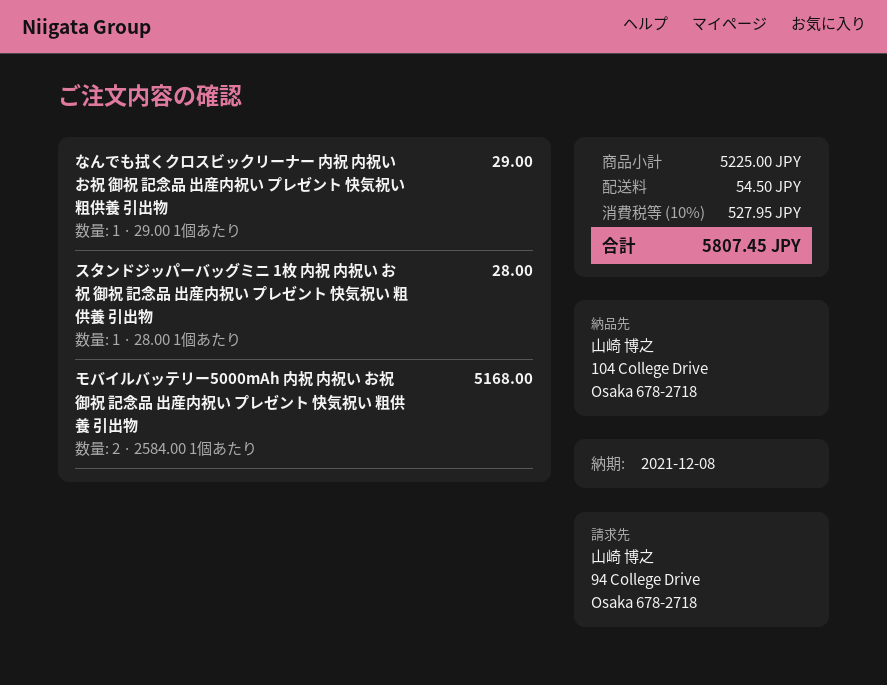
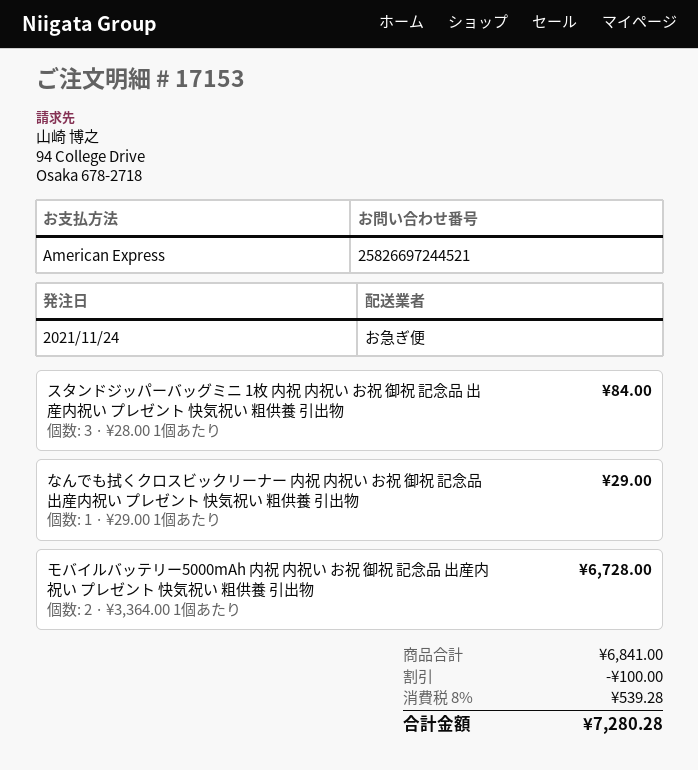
スタンドジッパーバッグミニ 1枚 内祝 内祝い お祝 御祝 記念品 出産内祝い プレゼント 快気祝い 粗供養 引出物: 1 x 28.00 = 28.00 -> 3 x 28.00 = 84.00
モバイルバッテリー5000mAh 内祝 内祝い お祝 御祝 記念品 出産内祝い プレゼント 快気祝い 粗供養 引出物: 2 x 2584.00 = 5168.00 -> 2 x 3364.00 = 6728.00
subtotal: 5225.00 -> 6841.00
discount: none -> 100.00
shipping: 54.50 -> none
tax: 10% = 527.95 -> 8% = 539.28
total: 5807.45 -> 7280.28

